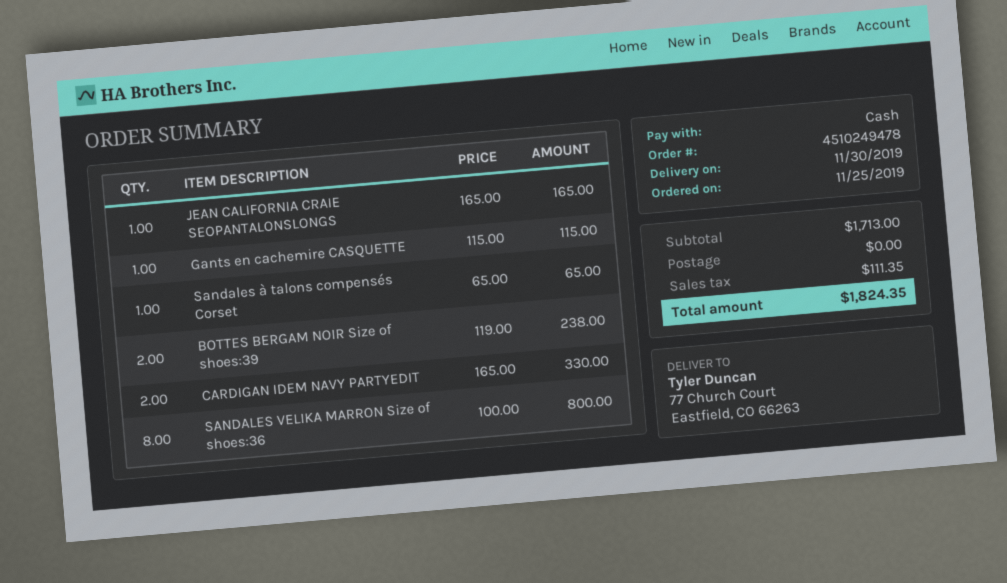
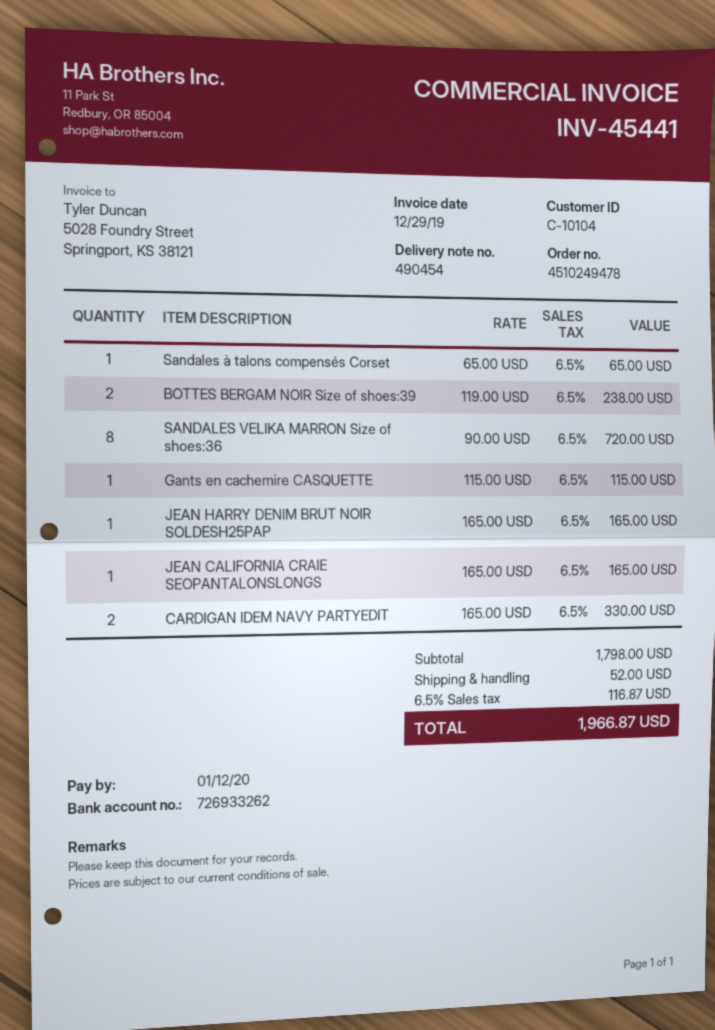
SANDALES VELIKA MARRON Size of shoes:36: 8 x 100.00 = 800.00 -> 8 x 90.00 = 720.00
JEAN HARRY DENIM BRUT NOIR SOLDESH25PAP: none -> 1 x 165.00 = 165.00
subtotal: 1713.00 -> 1798.00
shipping: 0.00 -> 52.00
tax: 111.35 -> 116.87
total: 1824.35 -> 1966.87

